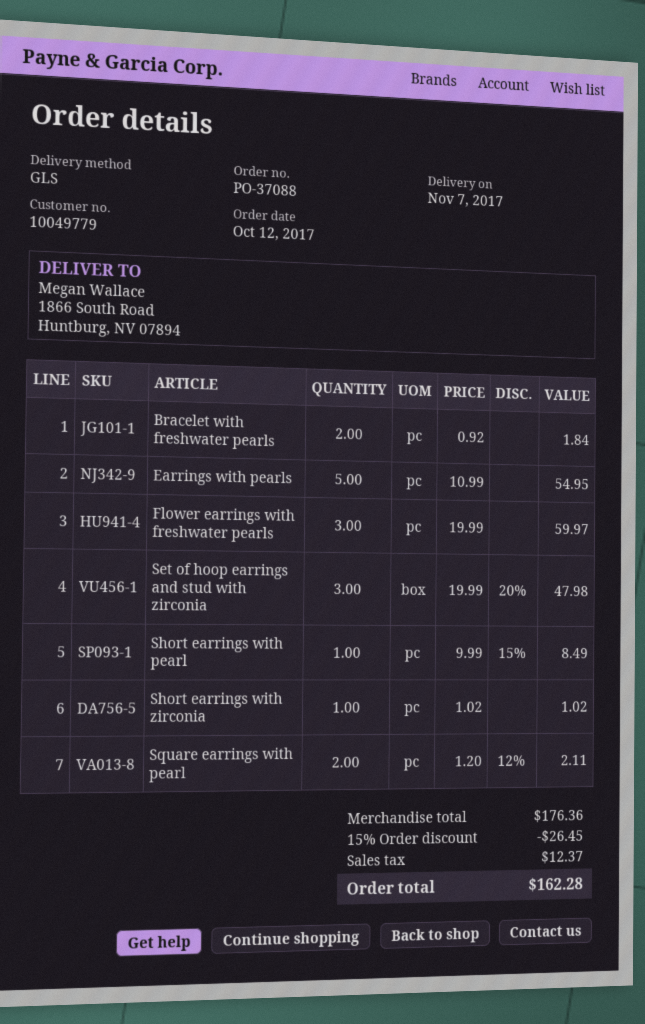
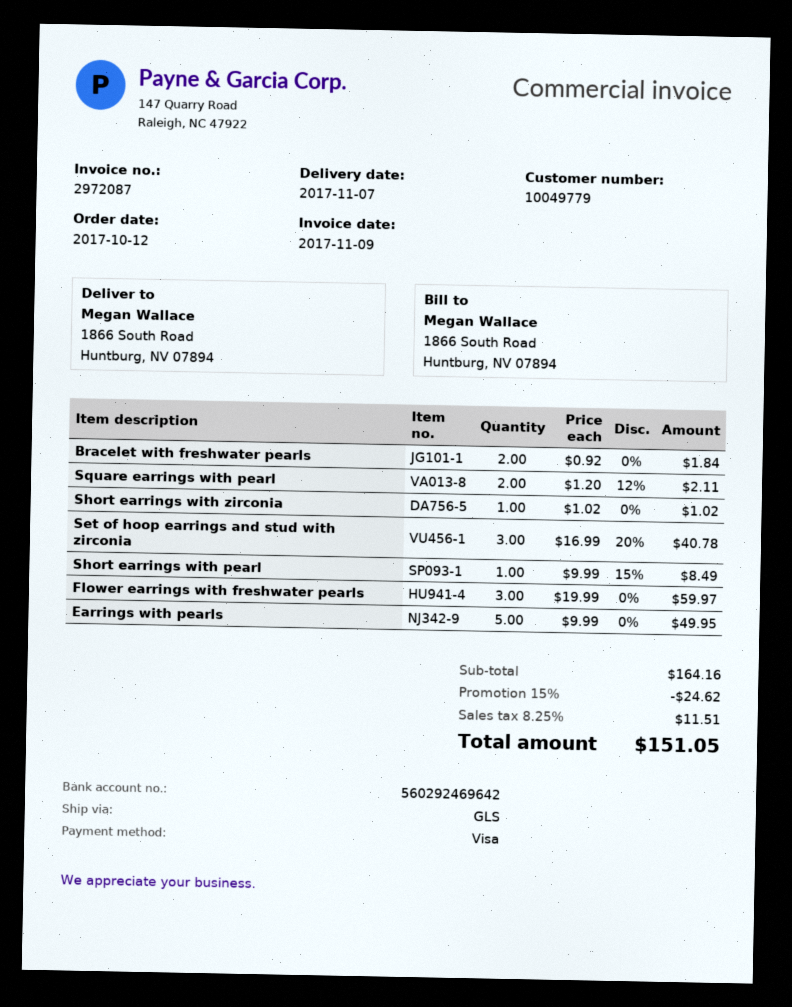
Earrings with pearls: 5 x 10.99 = 54.95 -> 5 x 9.99 = 49.95
Set of hoop earrings and stud with zirconia: 3 x 19.99 - 20% = 47.98 -> 3 x 16.99 - 20% = 40.78
subtotal: 176.36 -> 164.16
discount: 15% = 26.45 -> 15% = 24.62
tax: 12.37 -> 11.51
total: 162.28 -> 151.05

